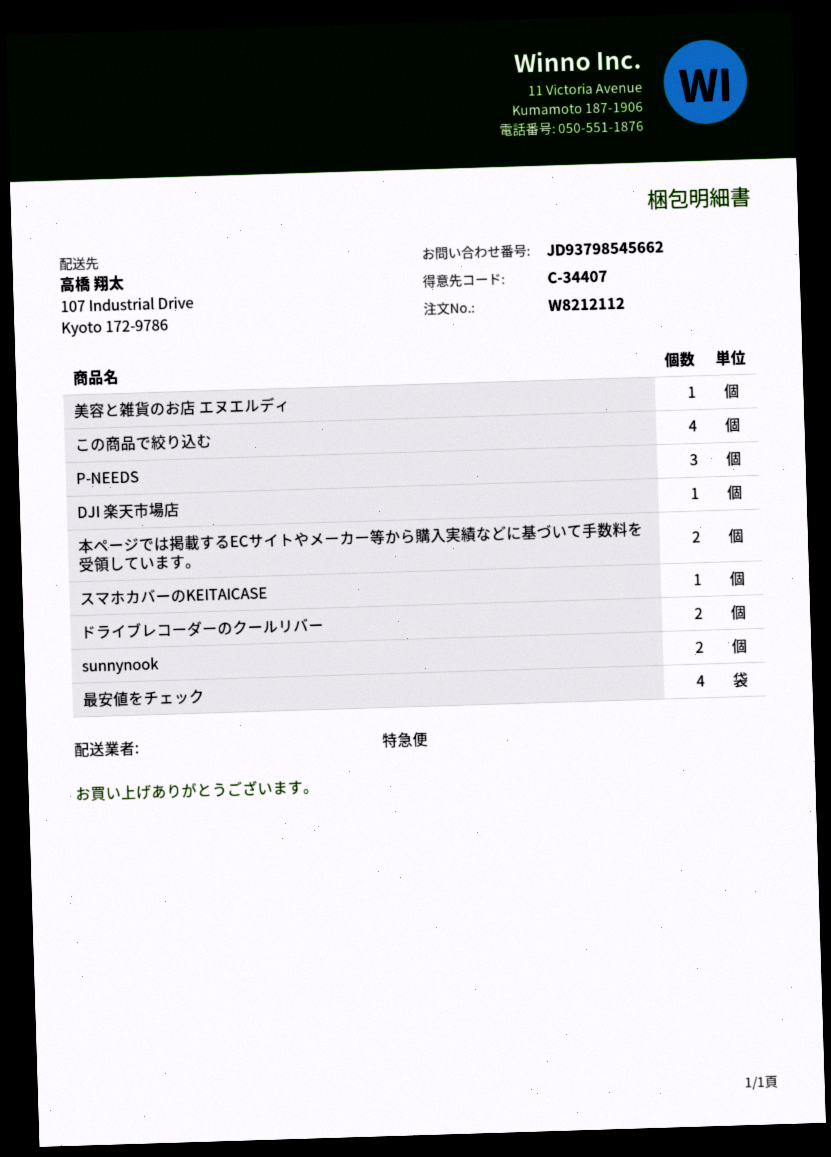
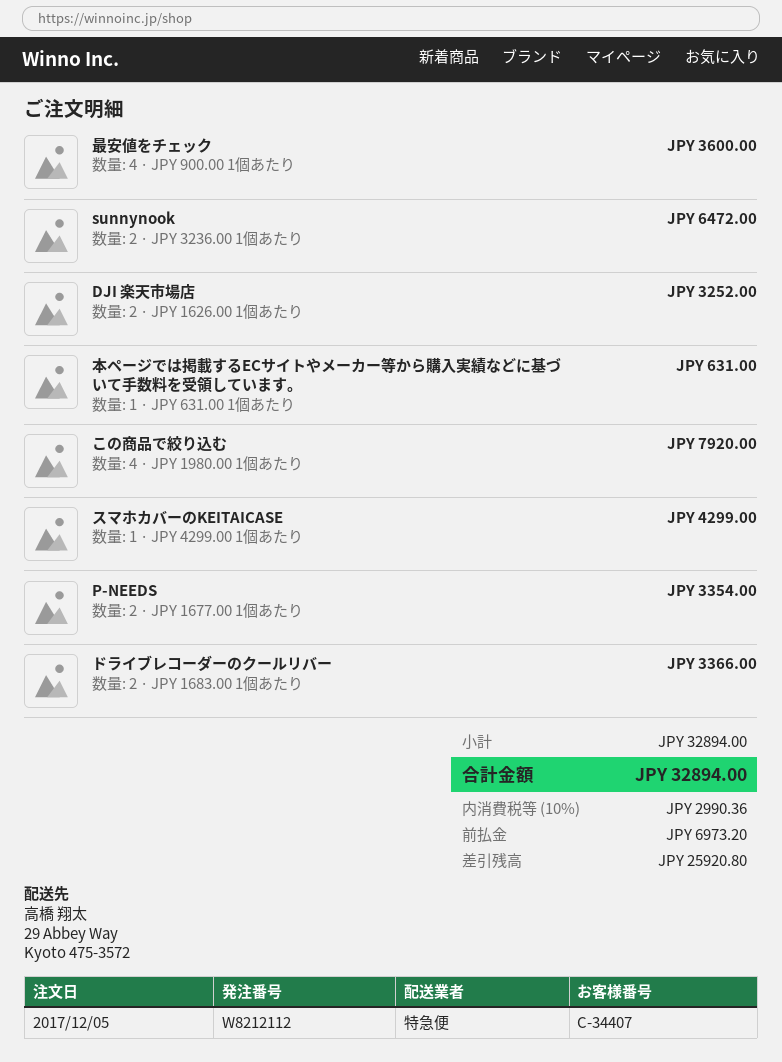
ship to: 107 Industrial Drive, Kyoto 172-9786 -> 29 Abbey Way, Kyoto 475-3572
美容と雑貨のお店 エヌエルディ: 1 -> none
P-NEEDS: 3 -> 2
DJI 楽天市場店: 1 -> 2
本ページでは掲載するECサイトやメーカー等から購入実績などに基づいて手数料を受領しています。: 2 -> 1

